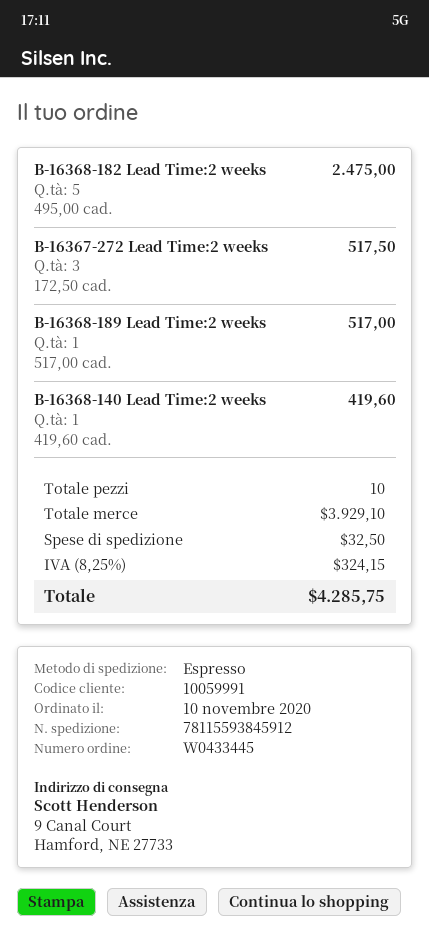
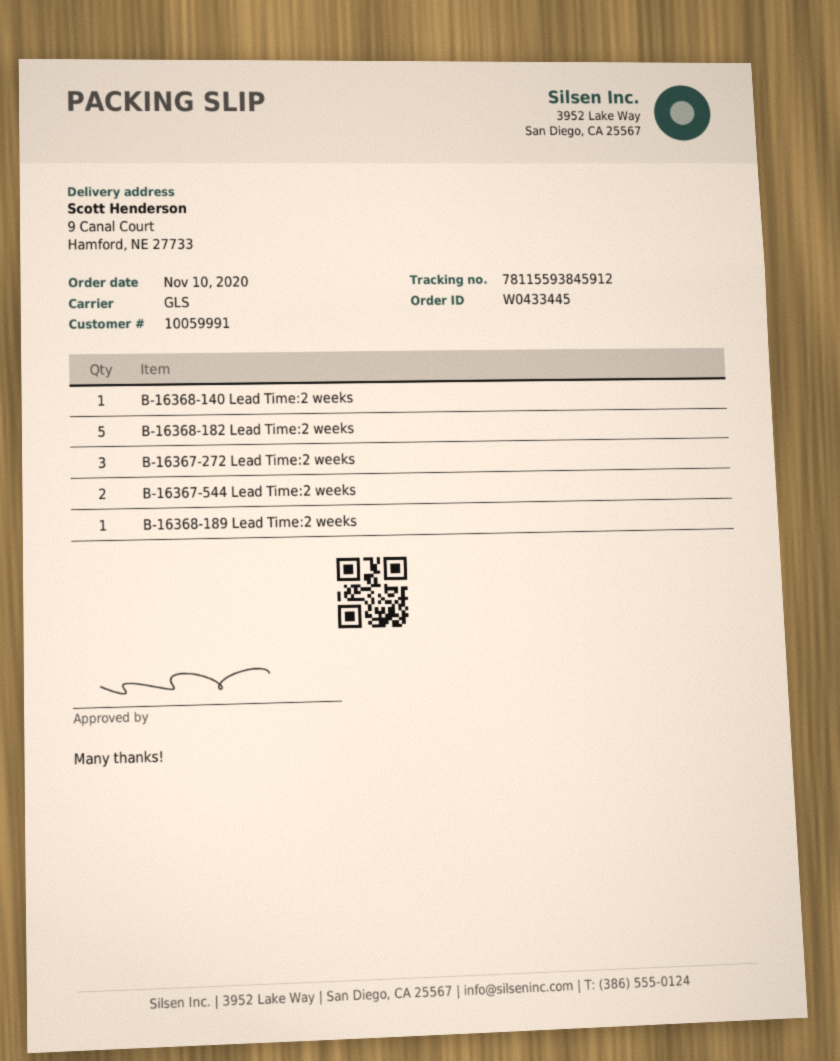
shipping method: express -> GLS
B-16367-544 Lead Time:2 weeks: none -> 2

